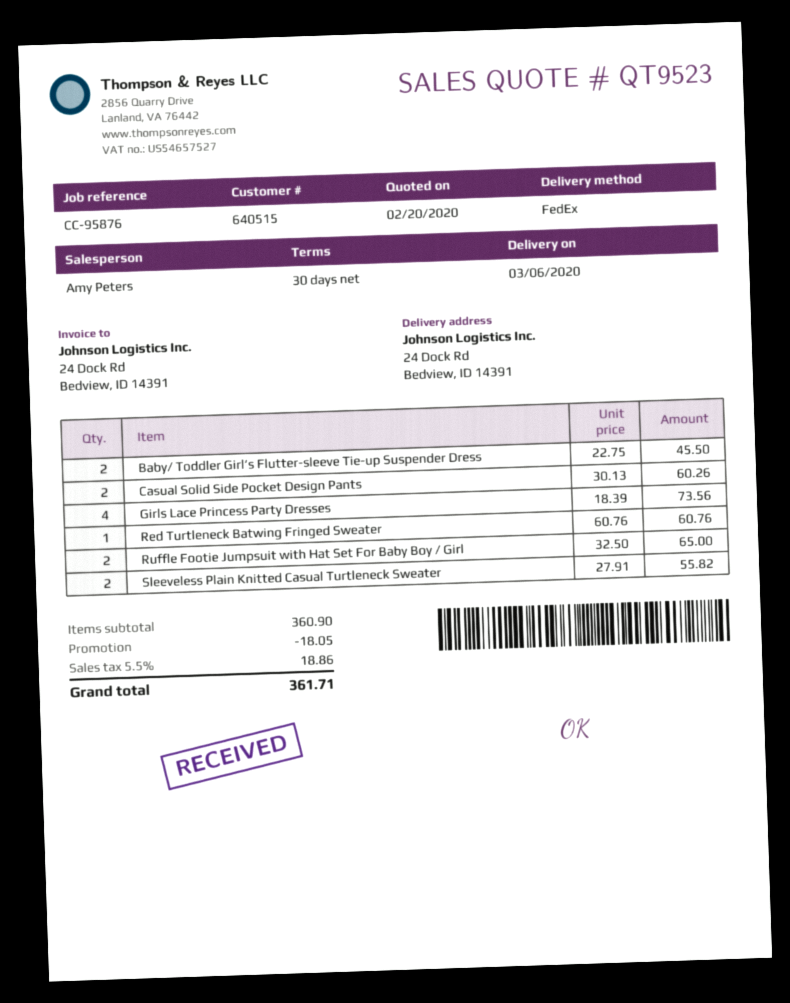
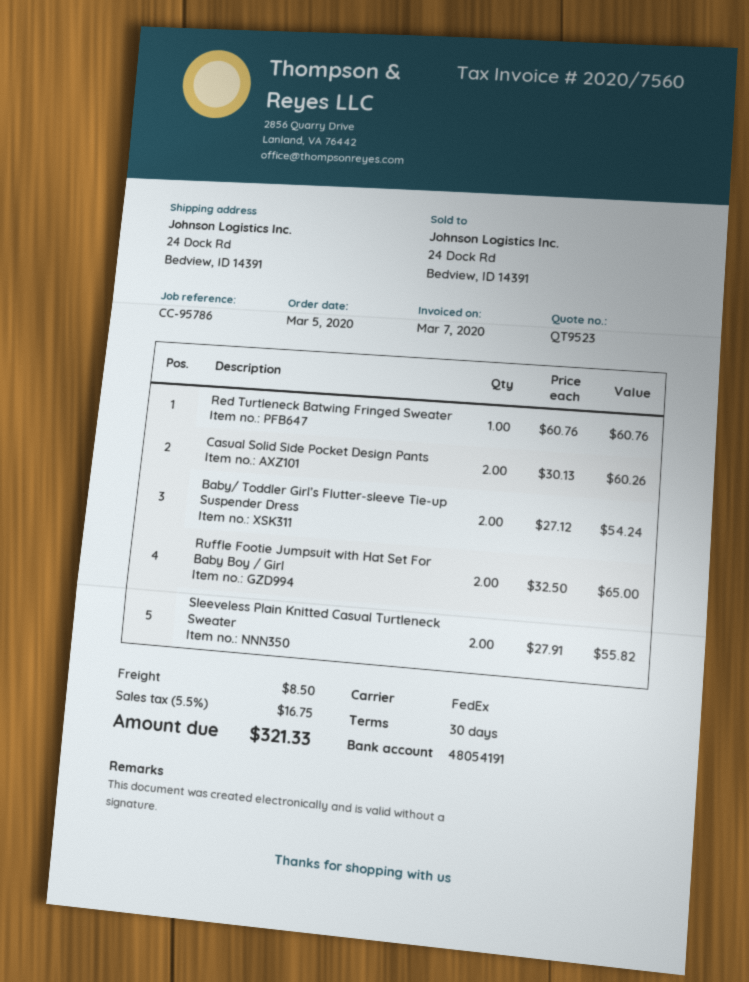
reference: CC-95876 -> CC-95786
Baby/ Toddler Girl’s Flutter-sleeve Tie-up Suspender Dress: 2 x 22.75 = 45.50 -> 2 x 27.12 = 54.24
Girls Lace Princess Party Dresses: 4 x 18.39 = 73.56 -> none
discount: 18.05 -> none
shipping: none -> 8.50
tax: 5.5% = 18.86 -> 5.5% = 16.75
total: 361.71 -> 321.33

